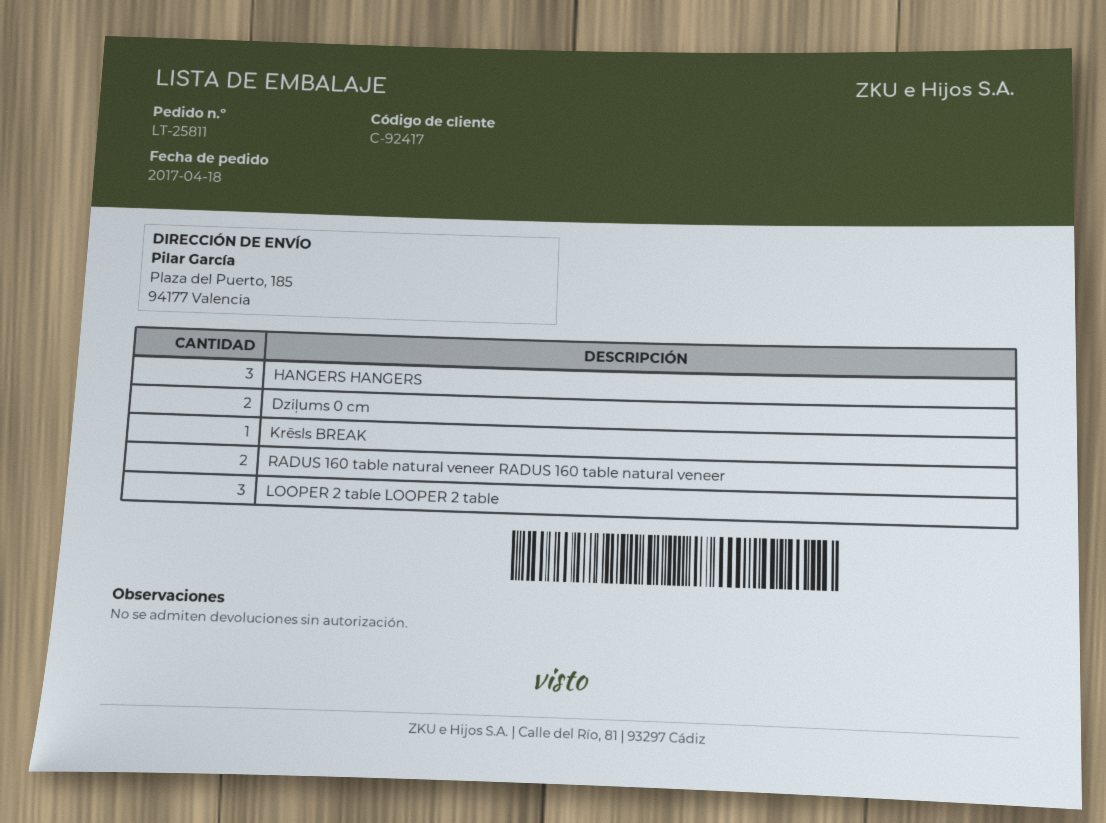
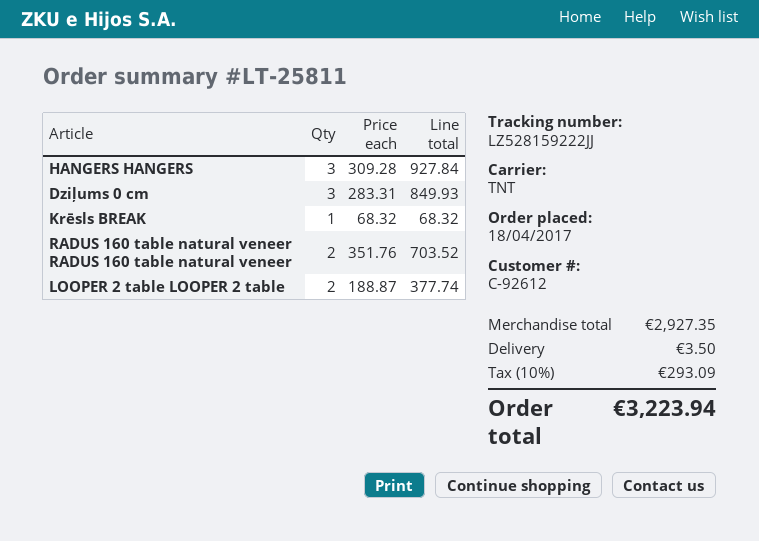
customer number: C-92417 -> C-92612
Dziļums 0 cm: 2 -> 3
LOOPER 2 table LOOPER 2 table: 3 -> 2

